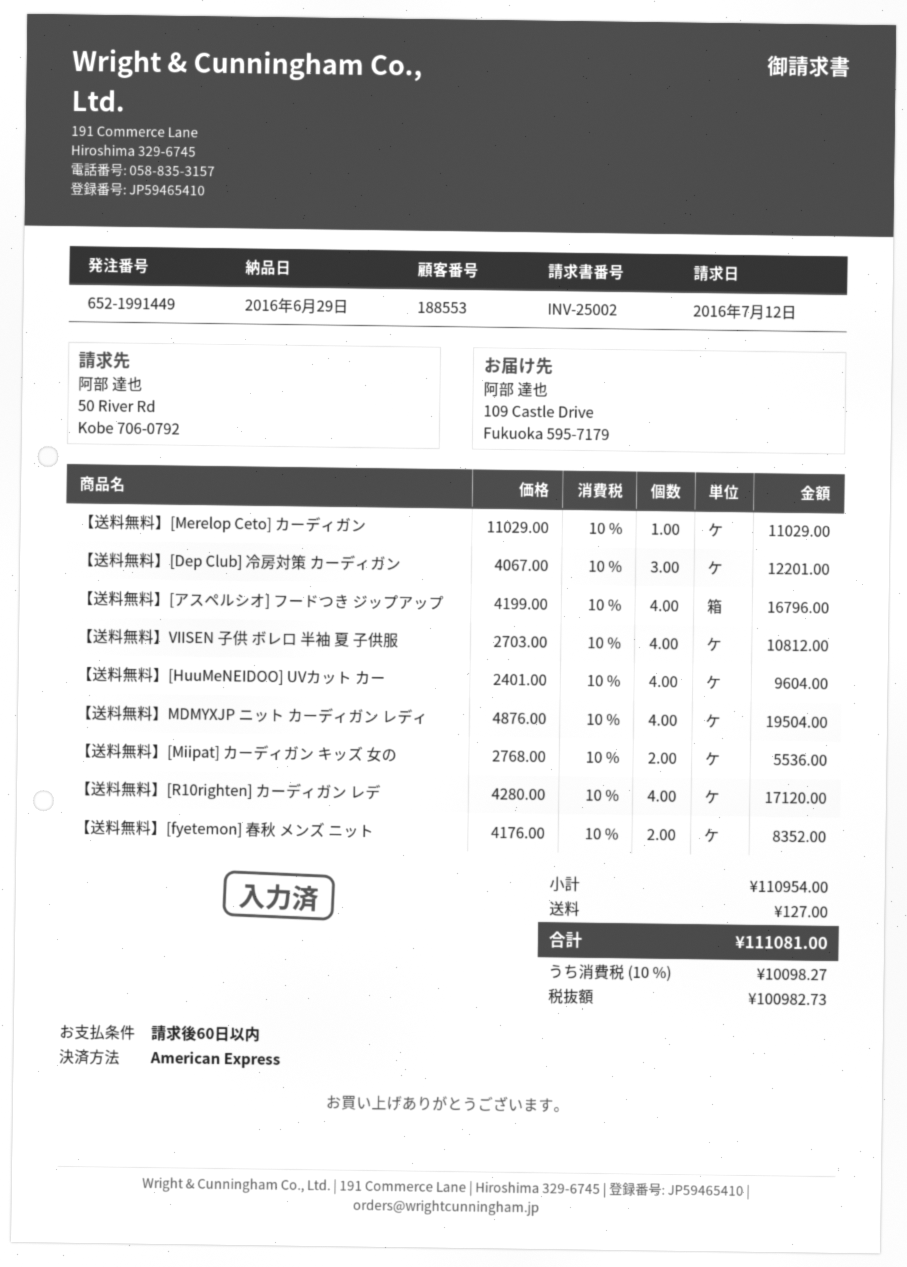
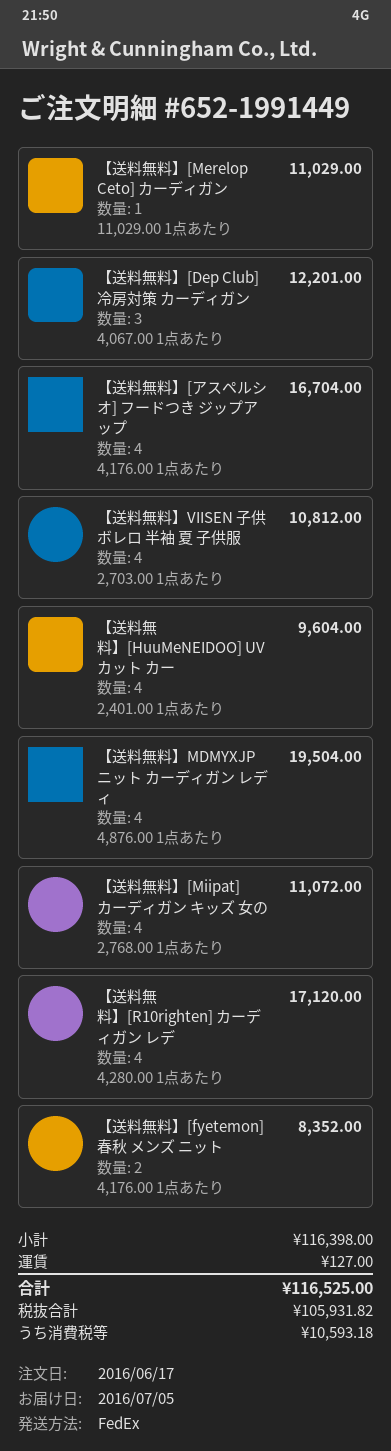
delivery date: 2016-06-29 -> 2016-07-05
【送料無料】[アスペルシオ] フードつき ジップアップ: 4 x 4199.00 = 16796.00 -> 4 x 4176.00 = 16704.00
【送料無料】[Miipat] カーディガン キッズ 女の: 2 x 2768.00 = 5536.00 -> 4 x 2768.00 = 11072.00
subtotal: 110954.00 -> 116398.00
net: 100982.73 -> 105931.82
tax: 10098.27 -> 10593.18
total: 111081.00 -> 116525.00

